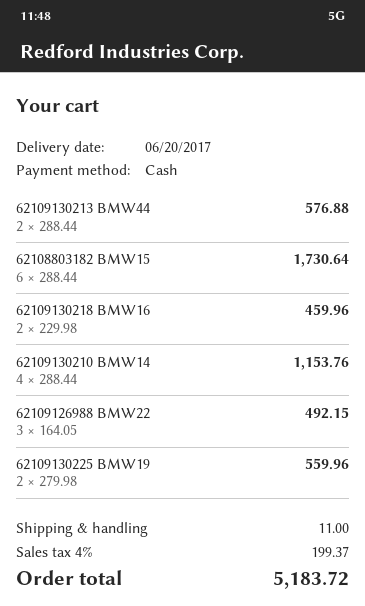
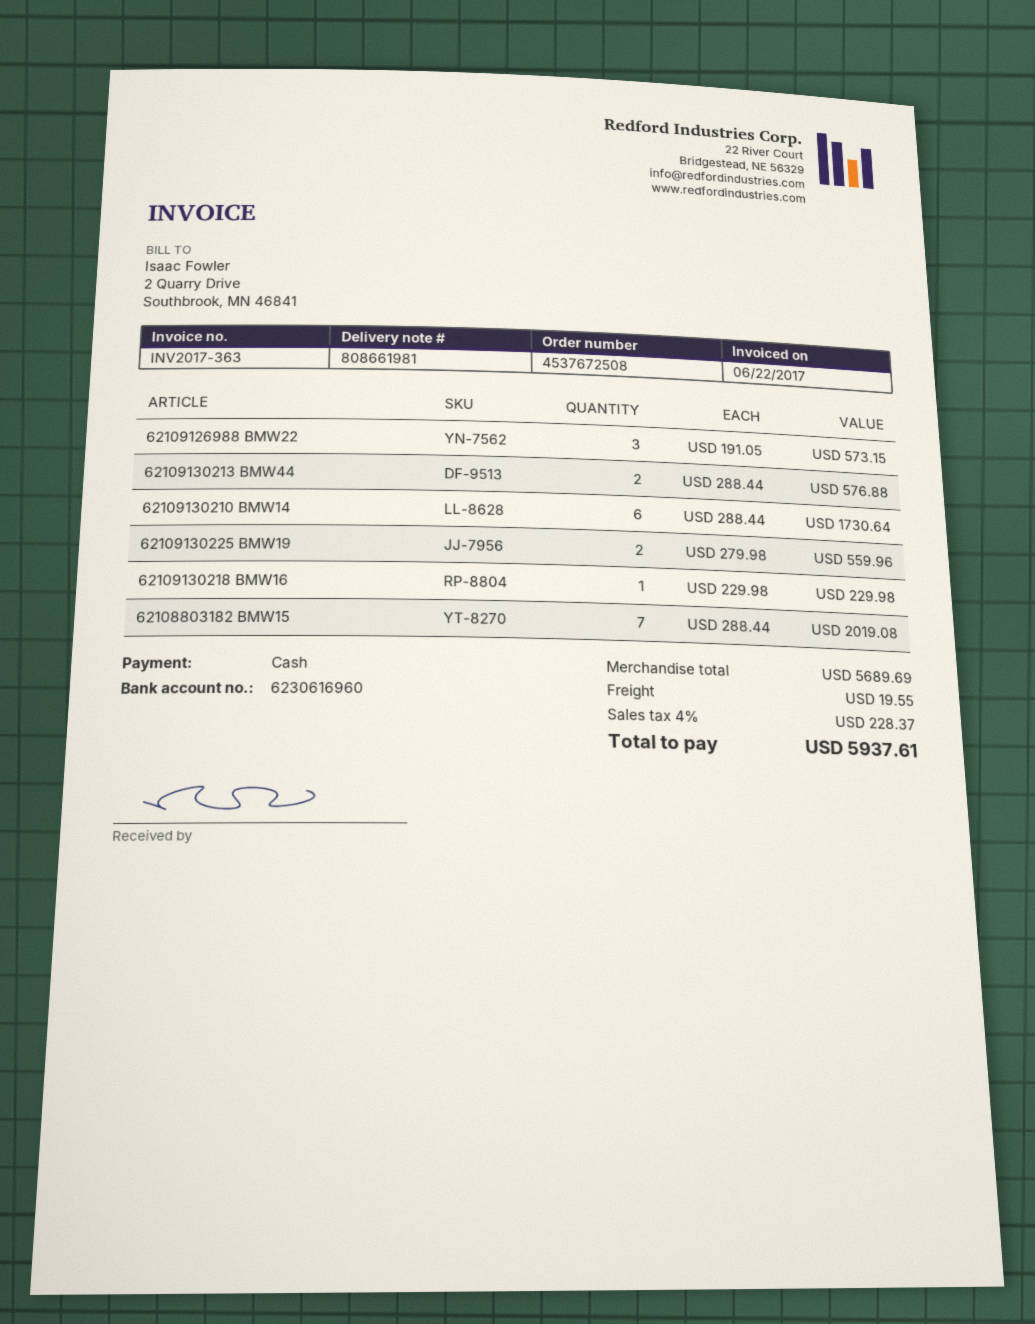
62108803182 BMW15: 6 x 288.44 = 1730.64 -> 7 x 288.44 = 2019.08
62109130218 BMW16: 2 x 229.98 = 459.96 -> 1 x 229.98 = 229.98
62109130210 BMW14: 4 x 288.44 = 1153.76 -> 6 x 288.44 = 1730.64
62109126988 BMW22: 3 x 164.05 = 492.15 -> 3 x 191.05 = 573.15
shipping: 11.00 -> 19.55
tax: 4% = 199.37 -> 4% = 228.37
total: 5183.72 -> 5937.61

